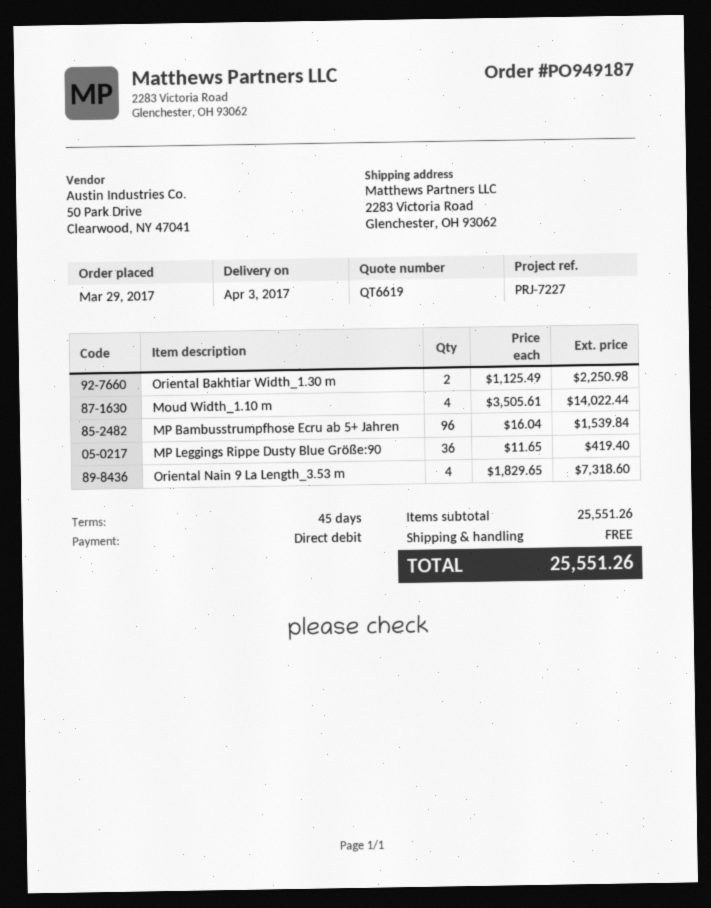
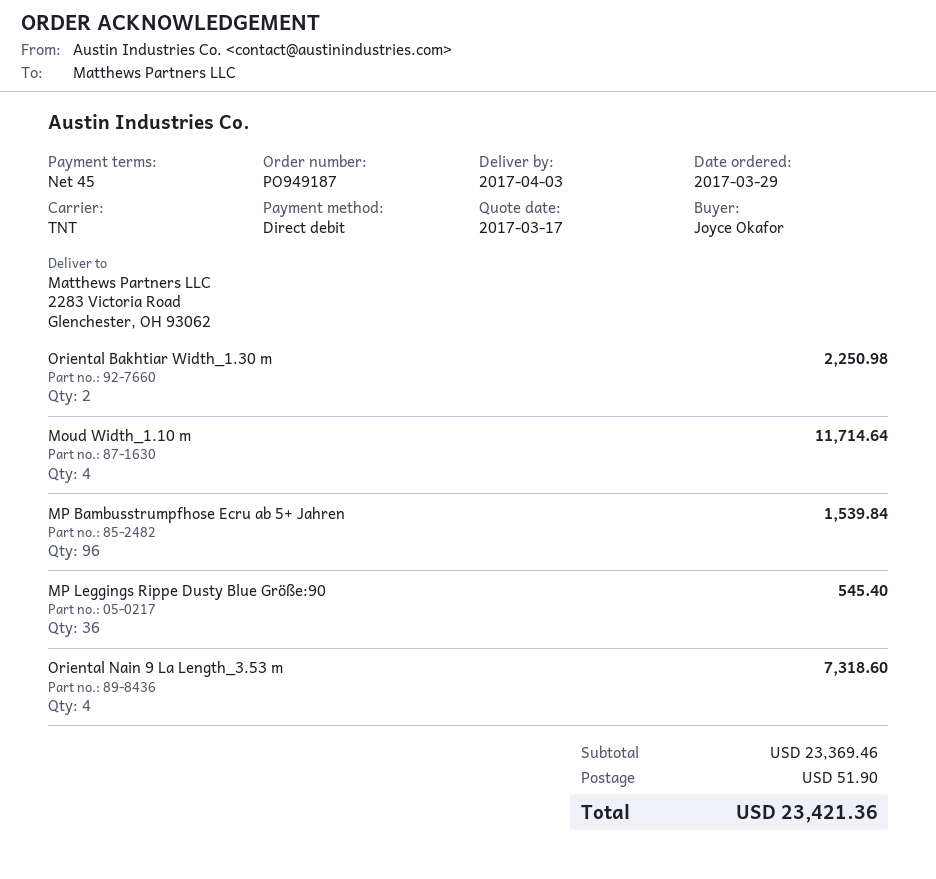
Moud Width_1.10 m: 4 for 14022.44 -> 4 for 11714.64
MP Leggings Rippe Dusty Blue Größe:90: 36 for 419.40 -> 36 for 545.40
subtotal: 25551.26 -> 23369.46
shipping: 0.00 -> 51.90
total: 25551.26 -> 23421.36

